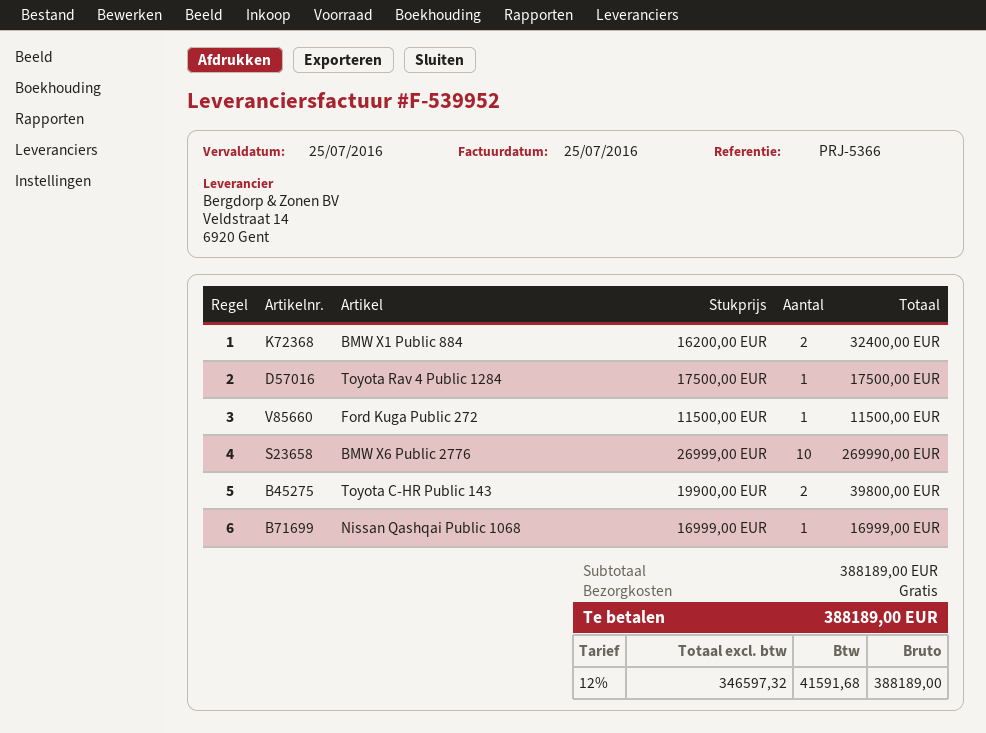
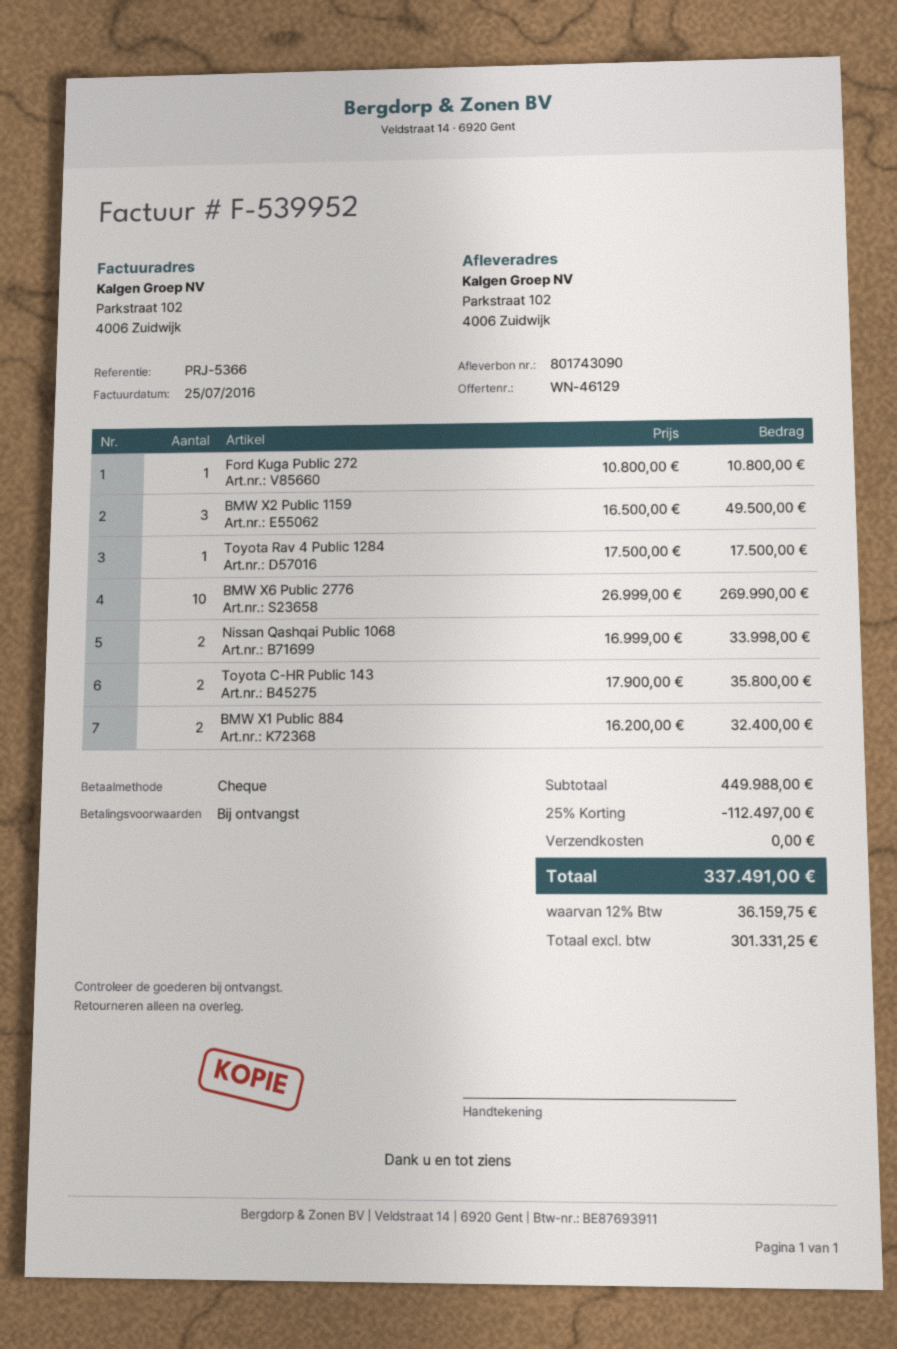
Ford Kuga Public 272: 1 x 11500.00 = 11500.00 -> 1 x 10800.00 = 10800.00
Toyota C-HR Public 143: 2 x 19900.00 = 39800.00 -> 2 x 17900.00 = 35800.00
Nissan Qashqai Public 1068: 1 x 16999.00 = 16999.00 -> 2 x 16999.00 = 33998.00
BMW X2 Public 1159: none -> 3 x 16500.00 = 49500.00
subtotal: 388189.00 -> 449988.00
discount: none -> 25% = 112497.00
net: 346597.32 -> 301331.25
tax: 12% = 41591.68 -> 12% = 36159.75
total: 388189.00 -> 337491.00

